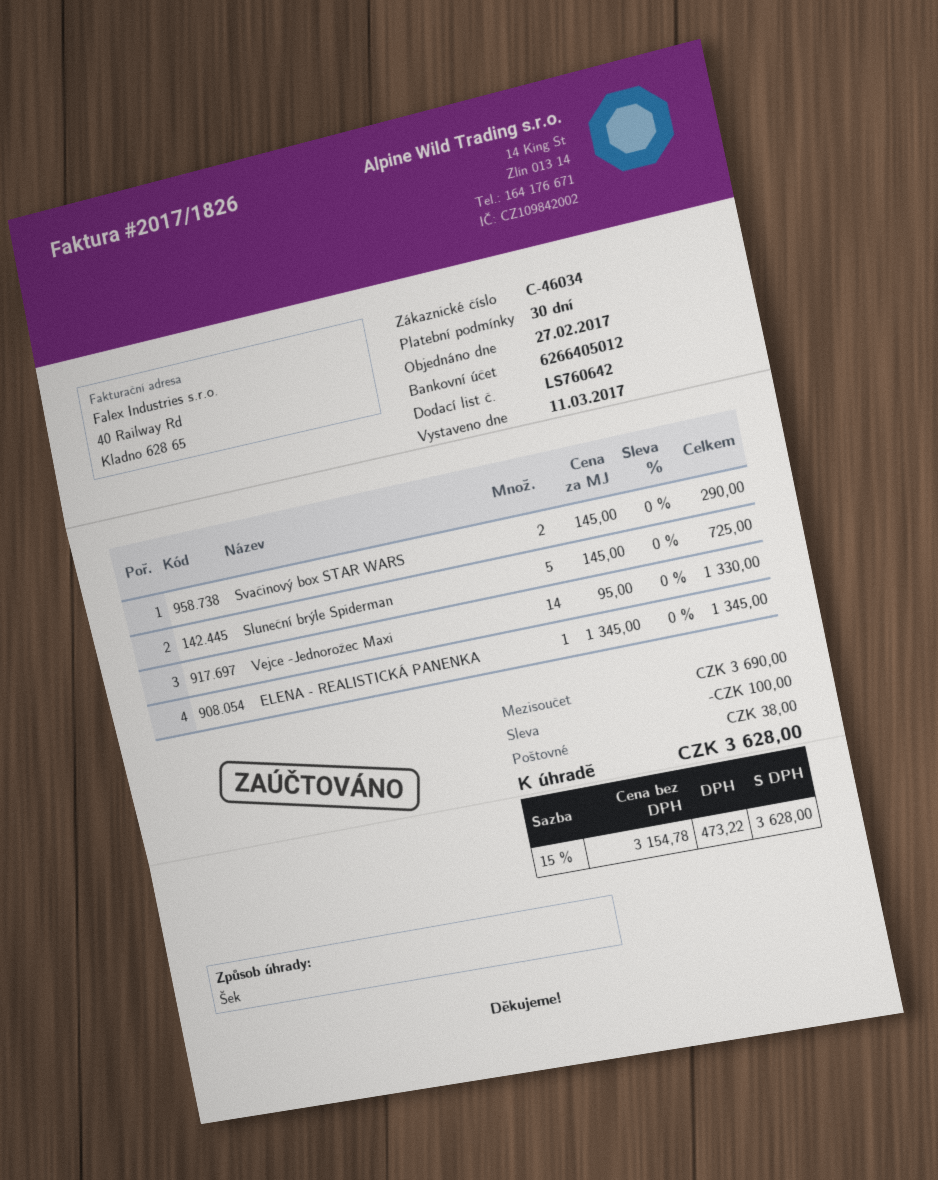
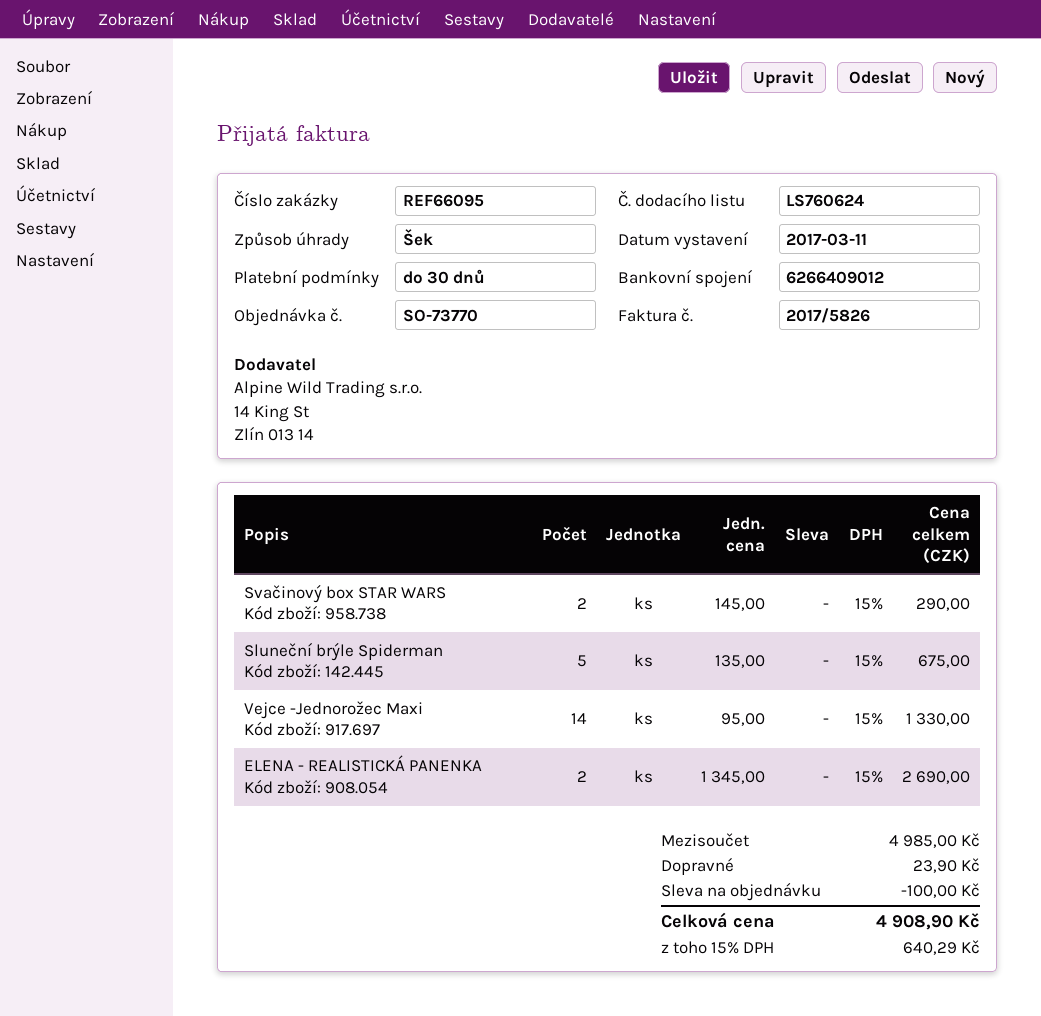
delivery note number: LS760642 -> LS760624
invoice number: 2017/1826 -> 2017/5826
bank account: 6266405012 -> 6266409012
Sluneční brýle Spiderman: 5 x 145.00 = 725.00 -> 5 x 135.00 = 675.00
ELENA - REALISTICKÁ PANENKA: 1 x 1345.00 = 1345.00 -> 2 x 1345.00 = 2690.00
subtotal: 3690.00 -> 4985.00
shipping: 38.00 -> 23.90
tax: 15% = 473.22 -> 15% = 640.29
total: 3628.00 -> 4908.90

